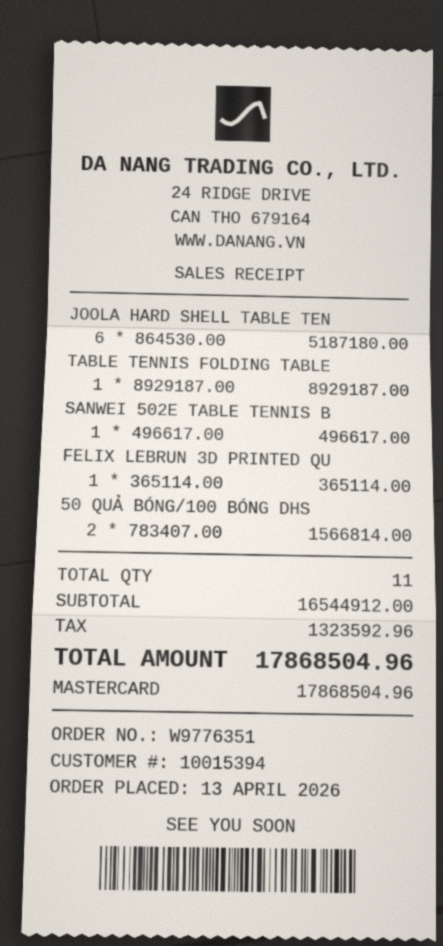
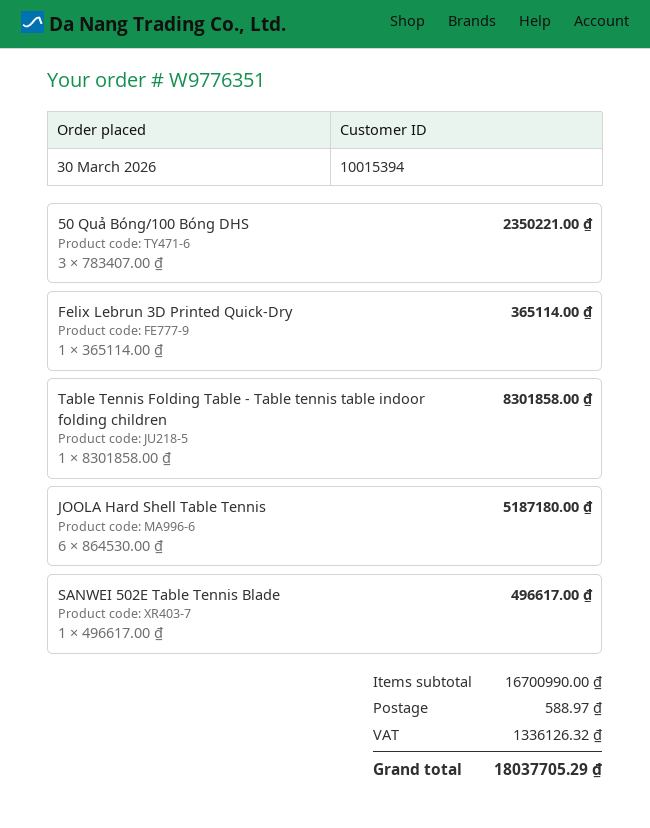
order date: 2026-04-13 -> 2026-03-30
TABLE TENNIS FOLDING TABLE: 1 x 8929187.00 = 8929187.00 -> 1 x 8301858.00 = 8301858.00
50 QUẢ BÓNG/100 BÓNG DHS: 2 x 783407.00 = 1566814.00 -> 3 x 783407.00 = 2350221.00
subtotal: 16544912.00 -> 16700990.00
shipping: none -> 588.97
tax: 1323592.96 -> 1336126.32
total: 17868504.96 -> 18037705.29

